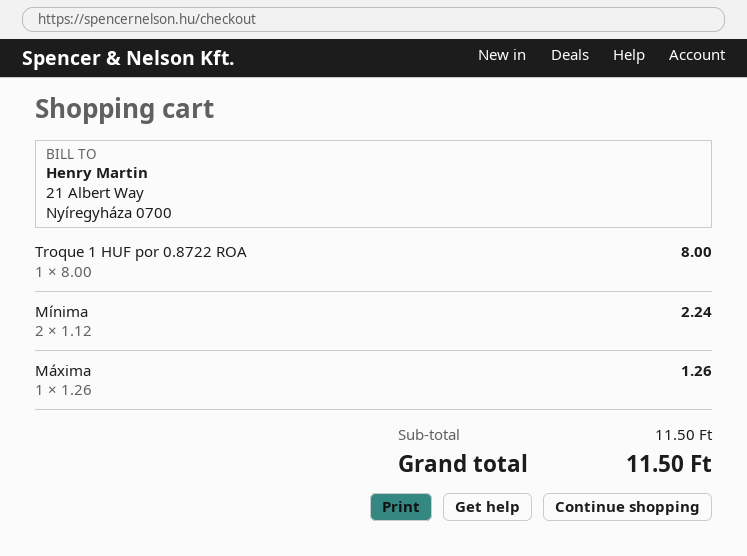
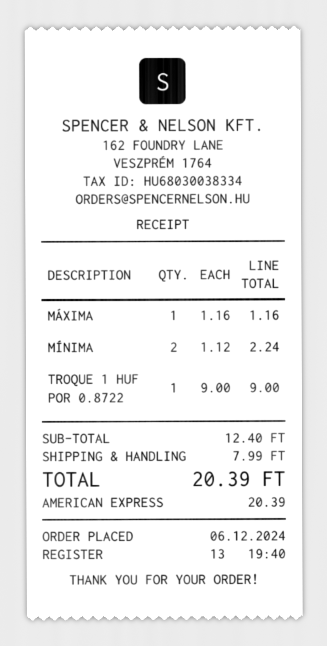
Troque 1 HUF por 0.8722 ROA: 1 x 8.00 = 8.00 -> 1 x 9.00 = 9.00
Máxima: 1 x 1.26 = 1.26 -> 1 x 1.16 = 1.16
subtotal: 11.50 -> 12.40
shipping: none -> 7.99
total: 11.50 -> 20.39

